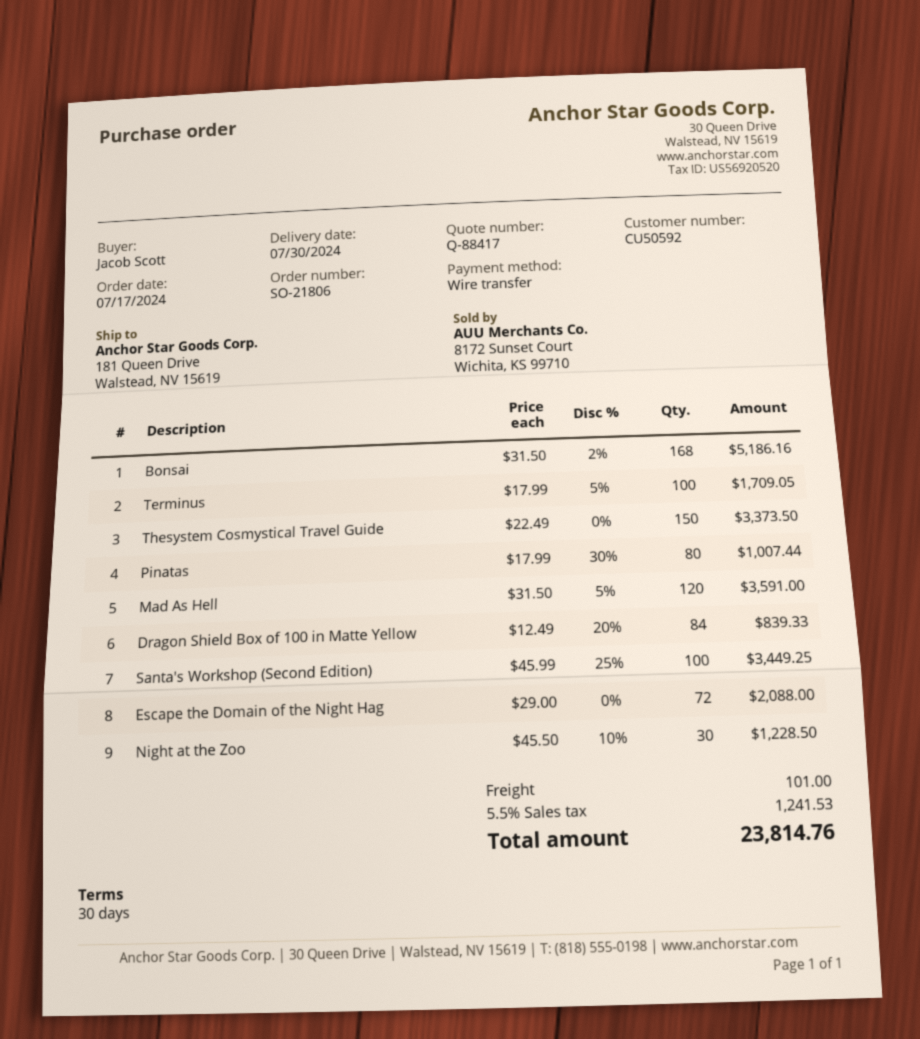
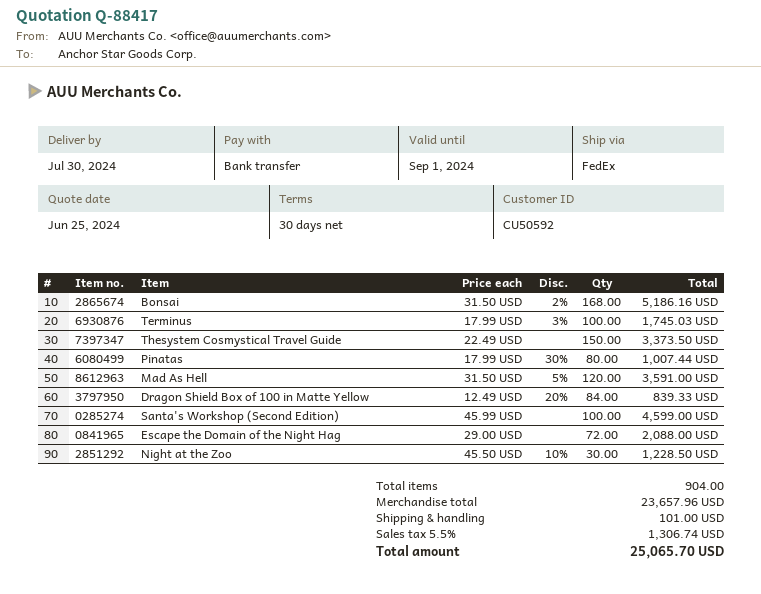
Terminus: 100 x 17.99 - 5% = 1709.05 -> 100 x 17.99 - 3% = 1745.03
Santa's Workshop (Second Edition): 100 x 45.99 - 25% = 3449.25 -> 100 x 45.99 = 4599.00
tax: 5.5% = 1241.53 -> 5.5% = 1306.74
total: 23814.76 -> 25065.70

